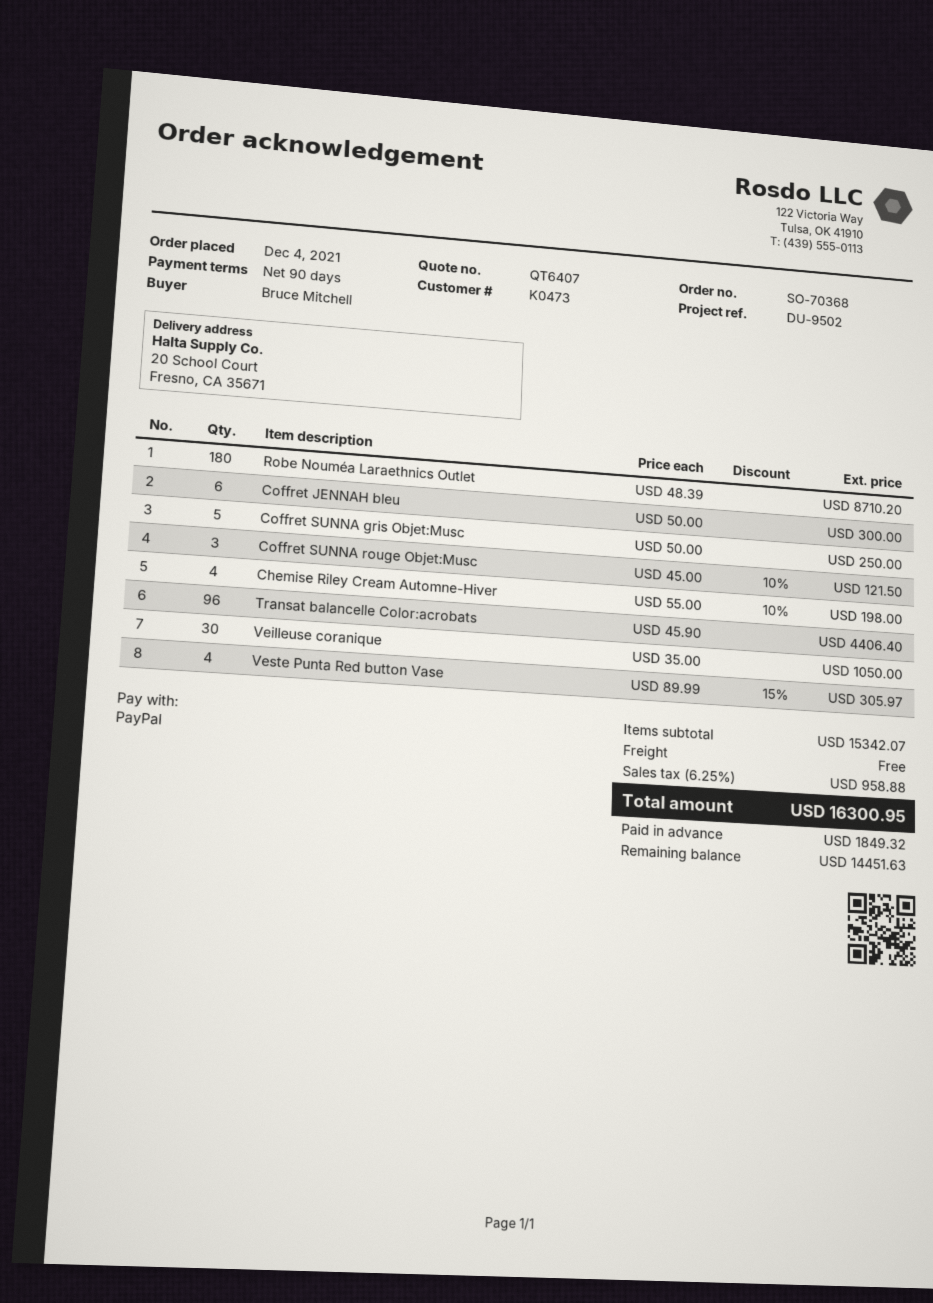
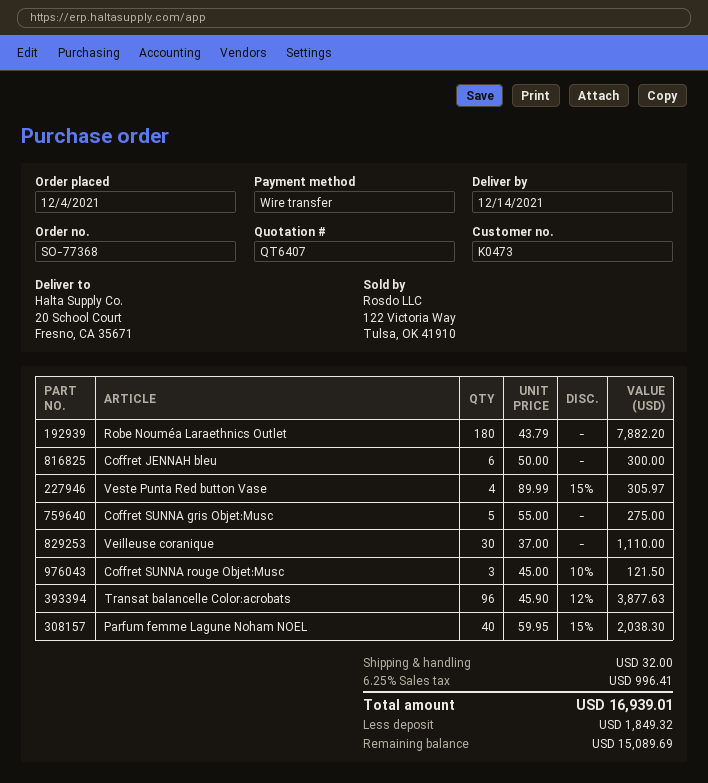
order number: SO-70368 -> SO-77368
payment method: PayPal -> bank transfer
Robe Nouméa Laraethnics Outlet: 180 x 48.39 = 8710.20 -> 180 x 43.79 = 7882.20
Coffret SUNNA gris Objet:Musc: 5 x 50.00 = 250.00 -> 5 x 55.00 = 275.00
Chemise Riley Cream Automne-Hiver: 4 x 55.00 - 10% = 198.00 -> none
Transat balancelle Color:acrobats: 96 x 45.90 = 4406.40 -> 96 x 45.90 - 12% = 3877.63
Veilleuse coranique: 30 x 35.00 = 1050.00 -> 30 x 37.00 = 1110.00
Parfum femme Lagune Noham NOEL: none -> 40 x 59.95 - 15% = 2038.30
shipping: 0.00 -> 32.00
tax: 6.25% = 958.88 -> 6.25% = 996.41
total: 16300.95 -> 16939.01
balance: 14451.63 -> 15089.69

